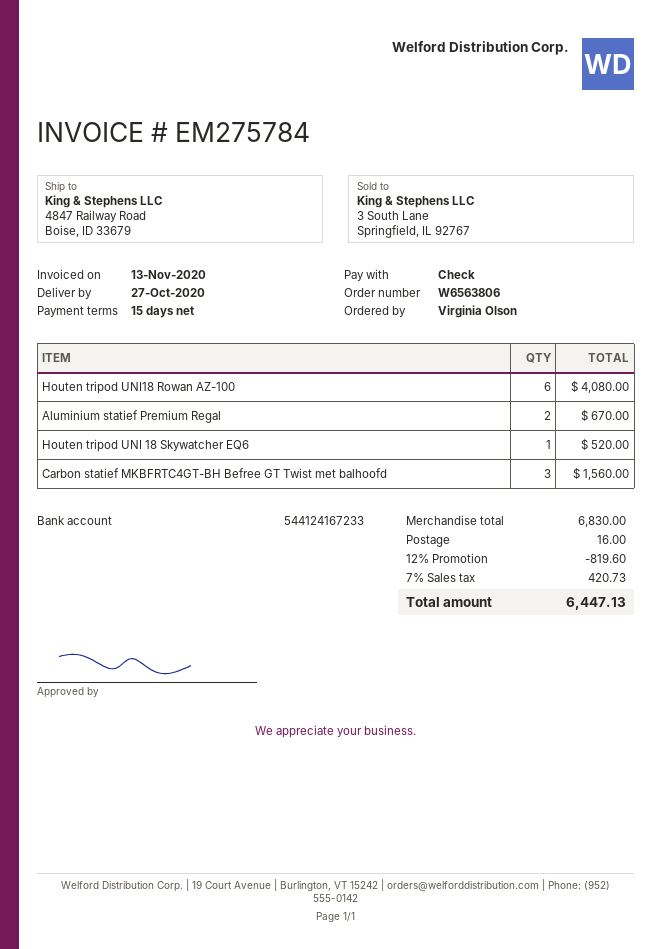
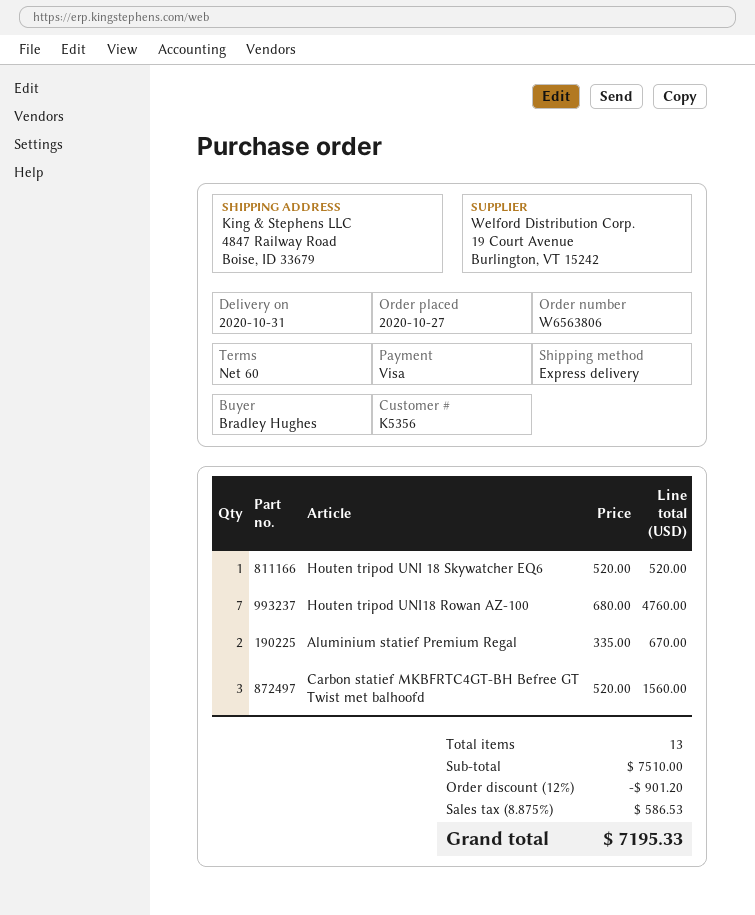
delivery date: 2020-10-27 -> 2020-10-31
payment terms: 15 days -> 60 days
ordered by: Virginia Olson -> Bradley Hughes
payment method: cheque -> Visa
Houten tripod UNI18 Rowan AZ-100: 6 for 4080.00 -> 7 for 4760.00
subtotal: 6830.00 -> 7510.00
discount: 12% = 819.60 -> 12% = 901.20
shipping: 16.00 -> none
tax: 7% = 420.73 -> 8.875% = 586.53
total: 6447.13 -> 7195.33

